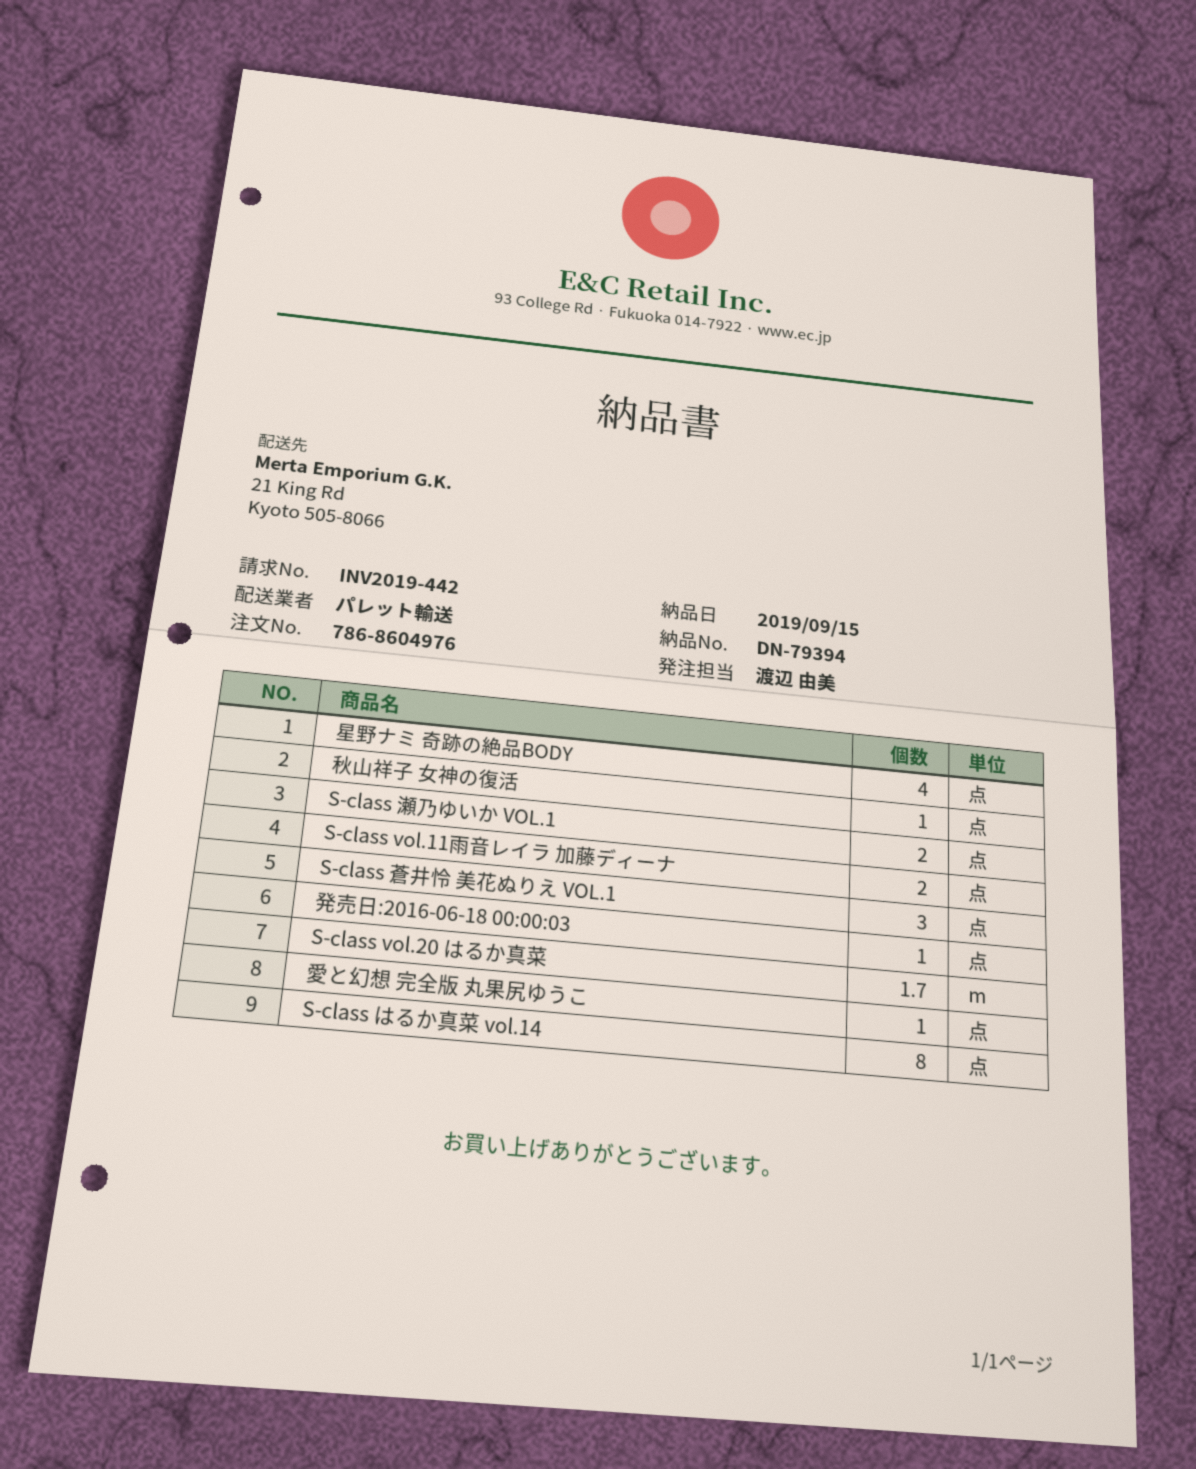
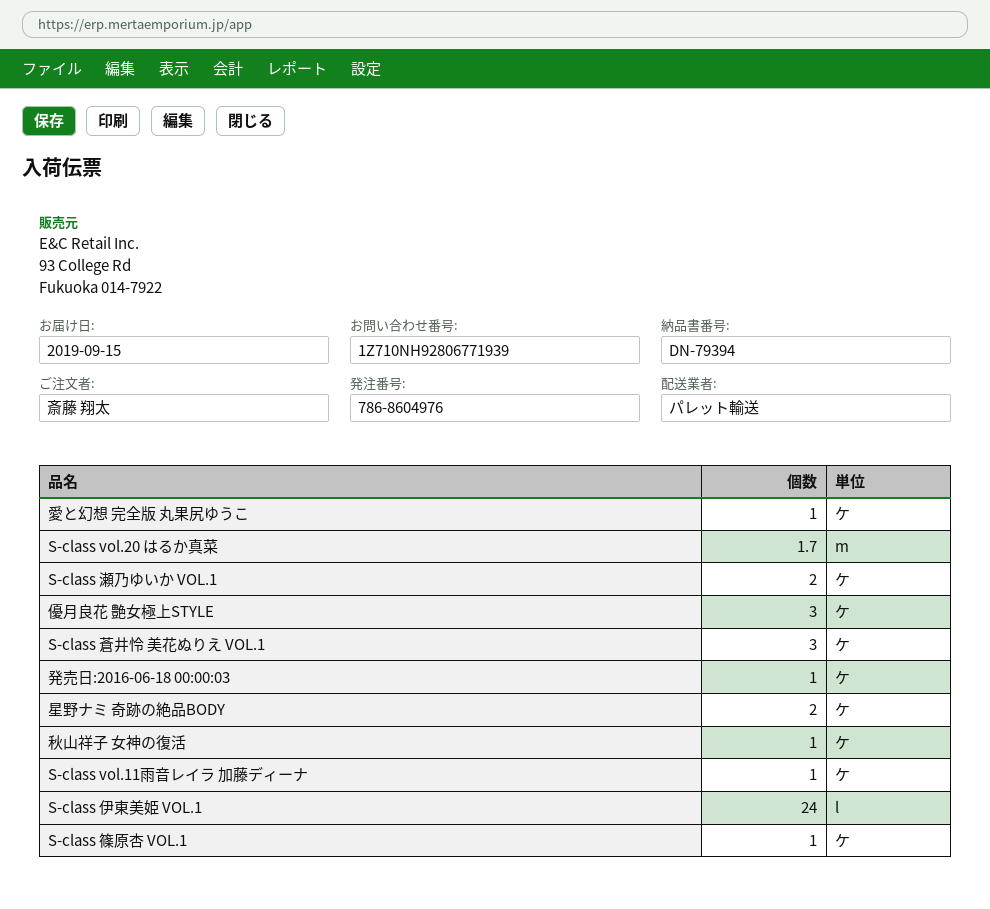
ordered by: 渡辺 由美 -> 斎藤 翔太
星野ナミ 奇跡の絶品BODY: 4 -> 2
S-class vol.11雨音レイラ 加藤ディーナ: 2 -> 1
S-class はるか真菜 vol.14: 8 -> none
優月良花 艶女極上STYLE: none -> 3
S-class 伊東美姫 VOL.1: none -> 24
S-class 篠原杏 VOL.1: none -> 1

